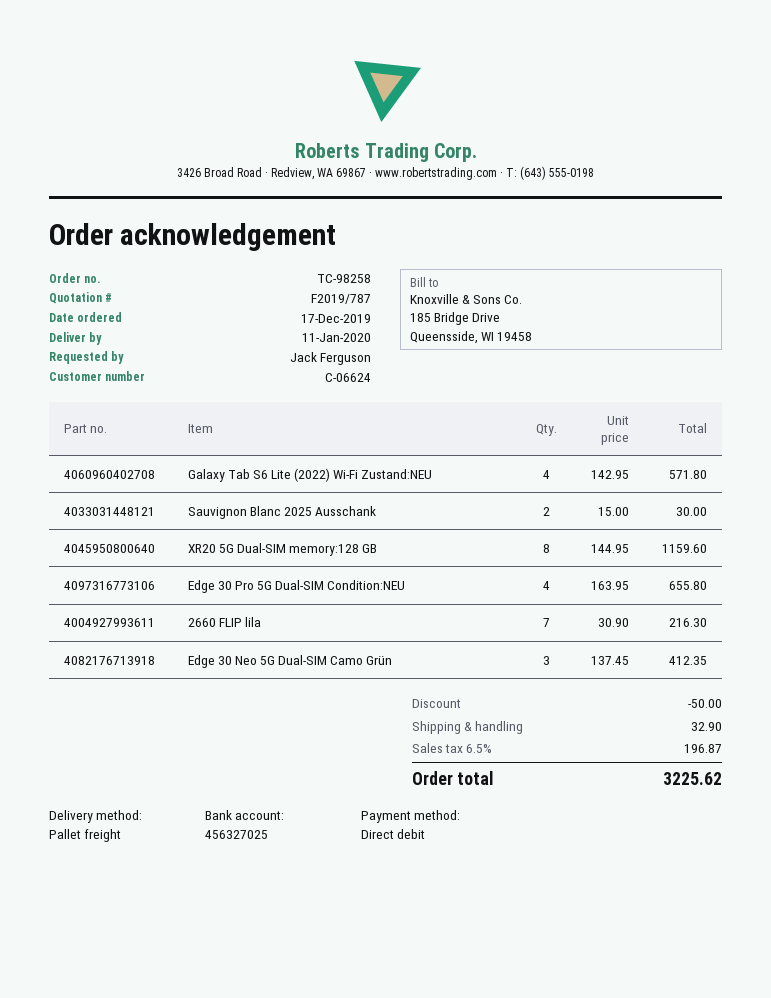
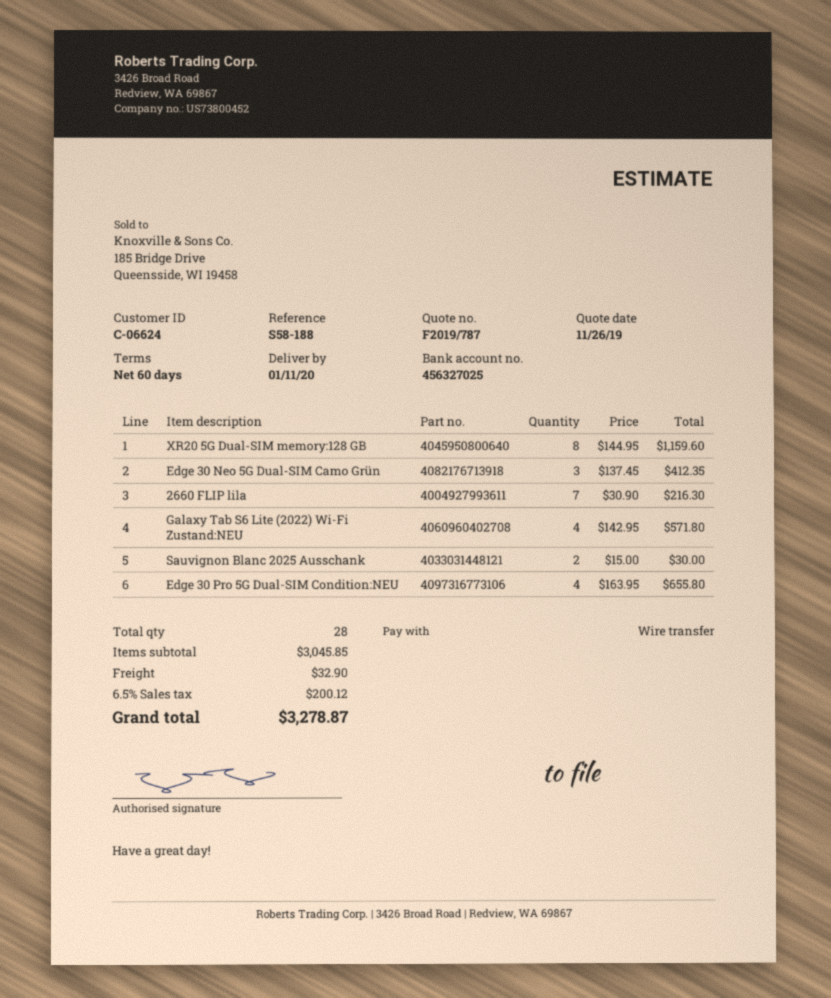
payment method: direct debit -> bank transfer
discount: 50.00 -> none
tax: 6.5% = 196.87 -> 6.5% = 200.12
total: 3225.62 -> 3278.87

